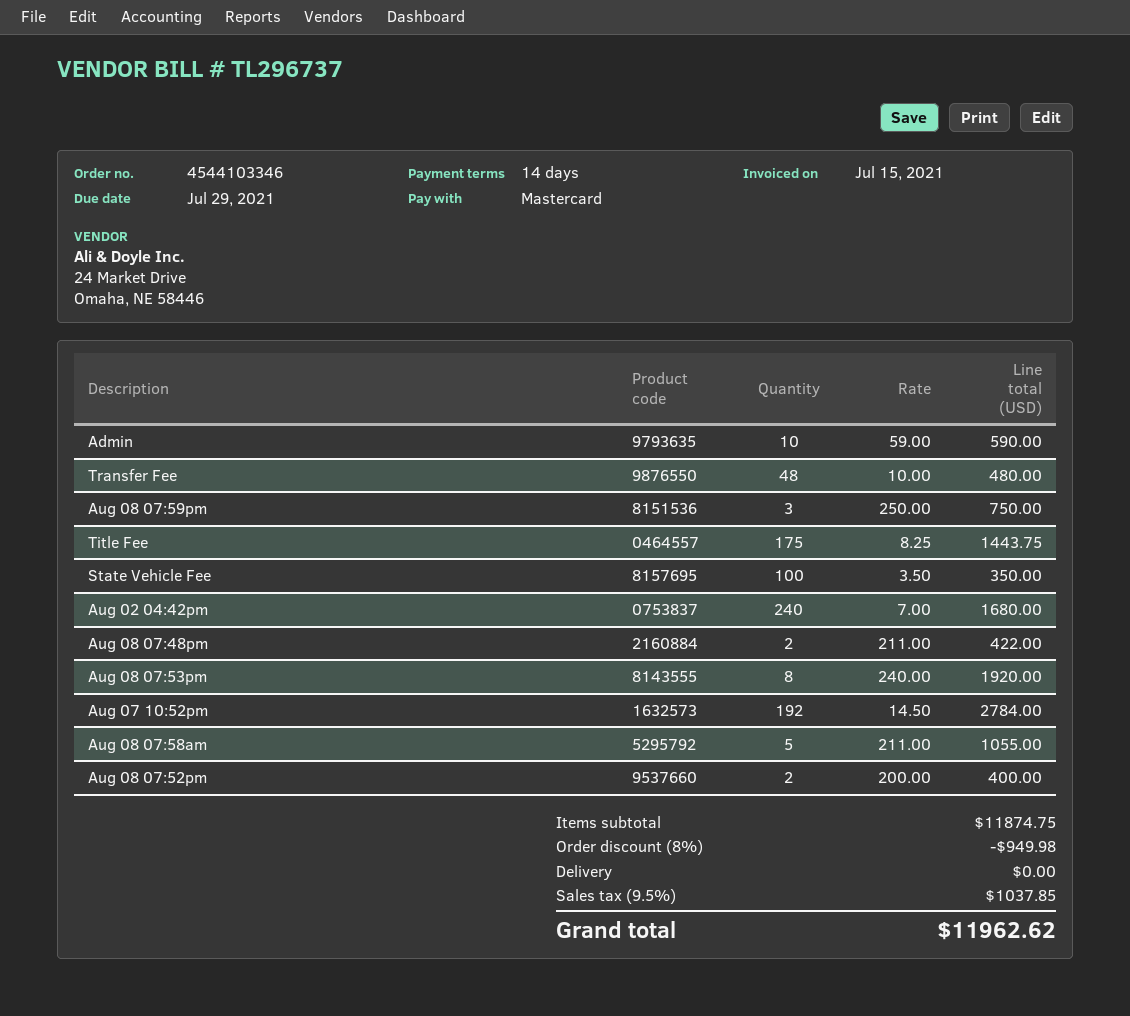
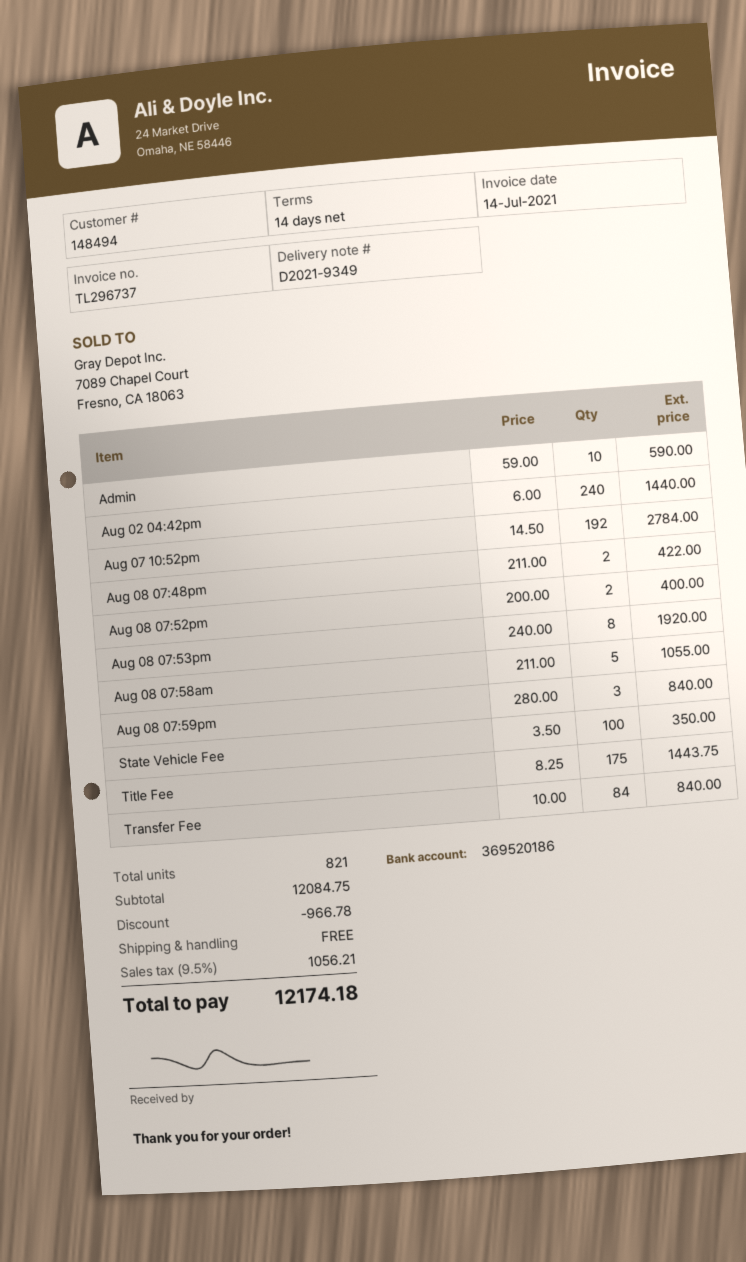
invoice date: 2021-07-15 -> 2021-07-14
Transfer Fee: 48 x 10.00 = 480.00 -> 84 x 10.00 = 840.00
Aug 08 07:59pm: 3 x 250.00 = 750.00 -> 3 x 280.00 = 840.00
Aug 02 04:42pm: 240 x 7.00 = 1680.00 -> 240 x 6.00 = 1440.00
subtotal: 11874.75 -> 12084.75
discount: 949.98 -> 966.78
tax: 9.5% = 1037.85 -> 9.5% = 1056.21
total: 11962.62 -> 12174.18

